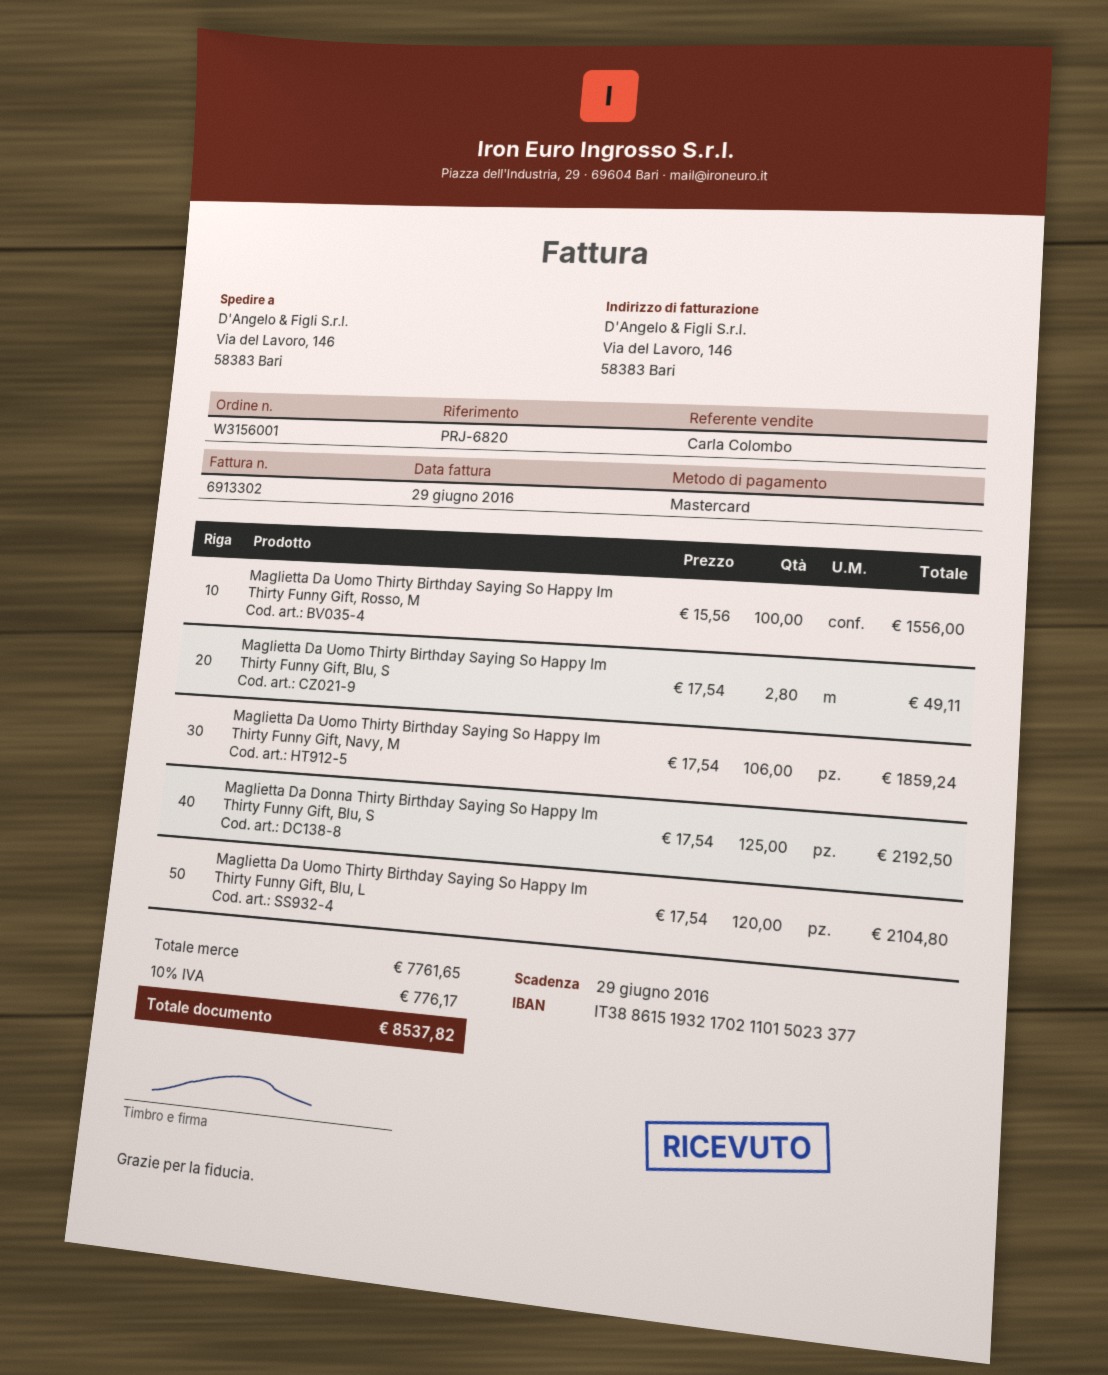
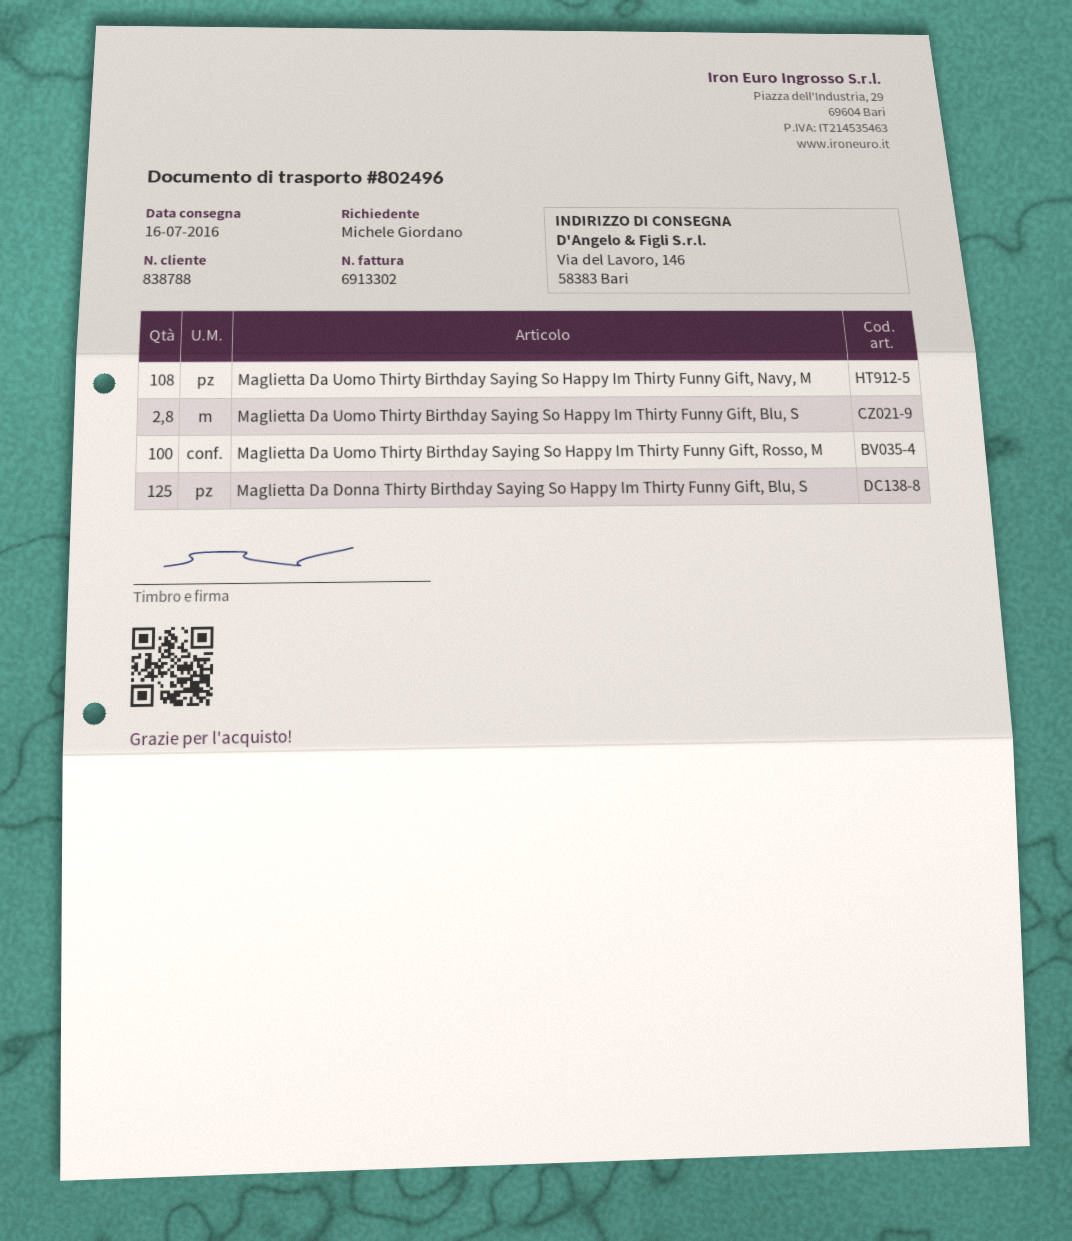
Maglietta Da Uomo Thirty Birthday Saying So Happy Im Thirty Funny Gift, Navy, M: 106 -> 108
Maglietta Da Uomo Thirty Birthday Saying So Happy Im Thirty Funny Gift, Blu, L: 120 -> none

